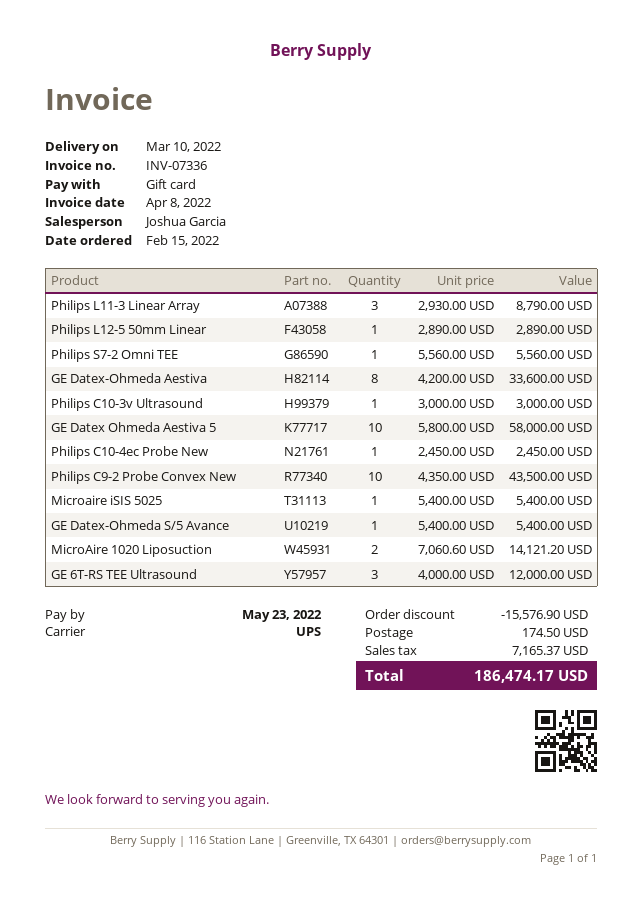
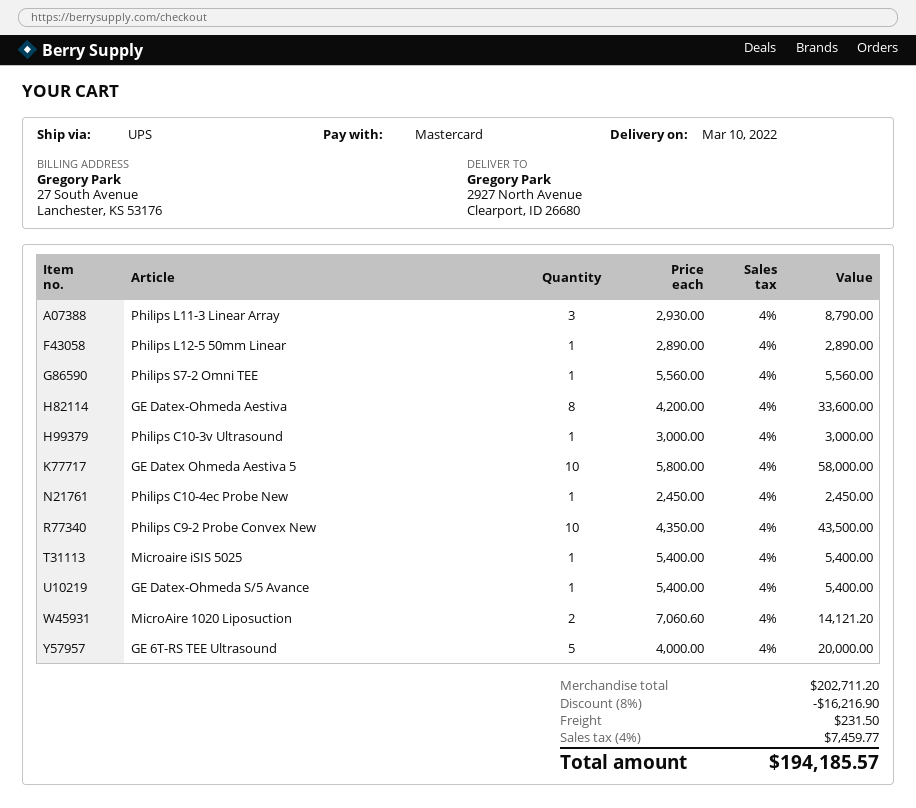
payment method: gift card -> Mastercard
GE 6T-RS TEE Ultrasound: 3 x 4000.00 = 12000.00 -> 5 x 4000.00 = 20000.00
discount: 15576.90 -> 16216.90
shipping: 174.50 -> 231.50
tax: 7165.37 -> 7459.77
total: 186474.17 -> 194185.57

